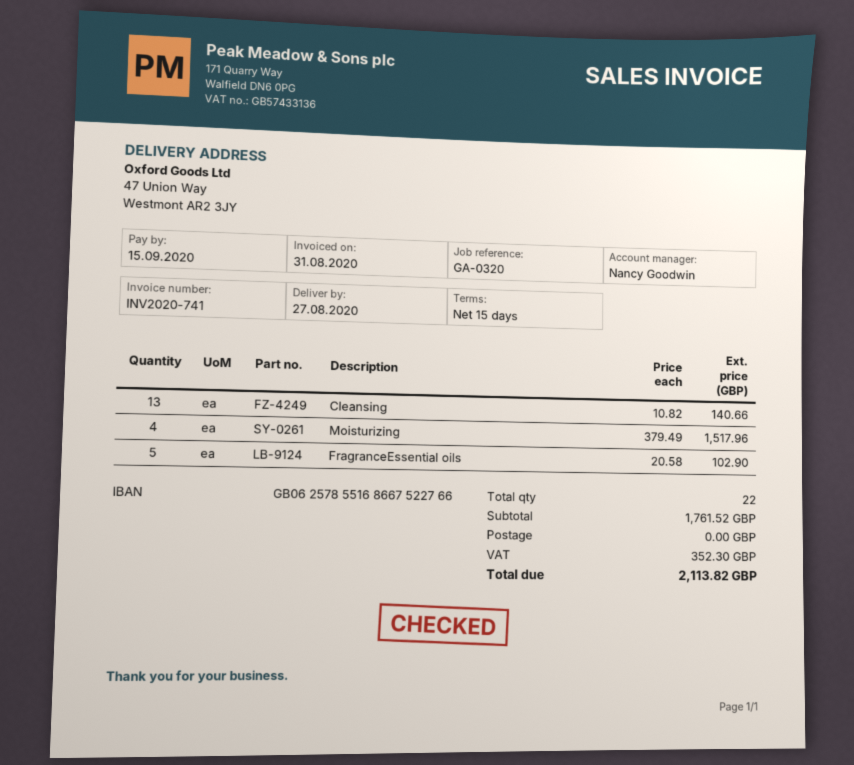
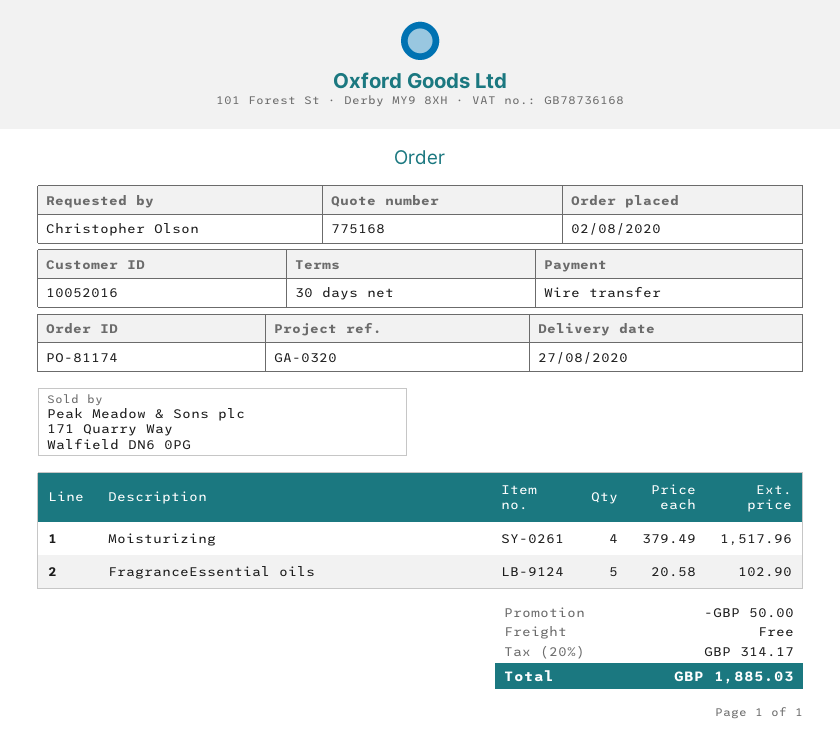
payment terms: 15 days -> 30 days
Cleansing: 13 x 10.82 = 140.66 -> none
discount: none -> 50.00
tax: 352.30 -> 314.17
total: 2113.82 -> 1885.03

